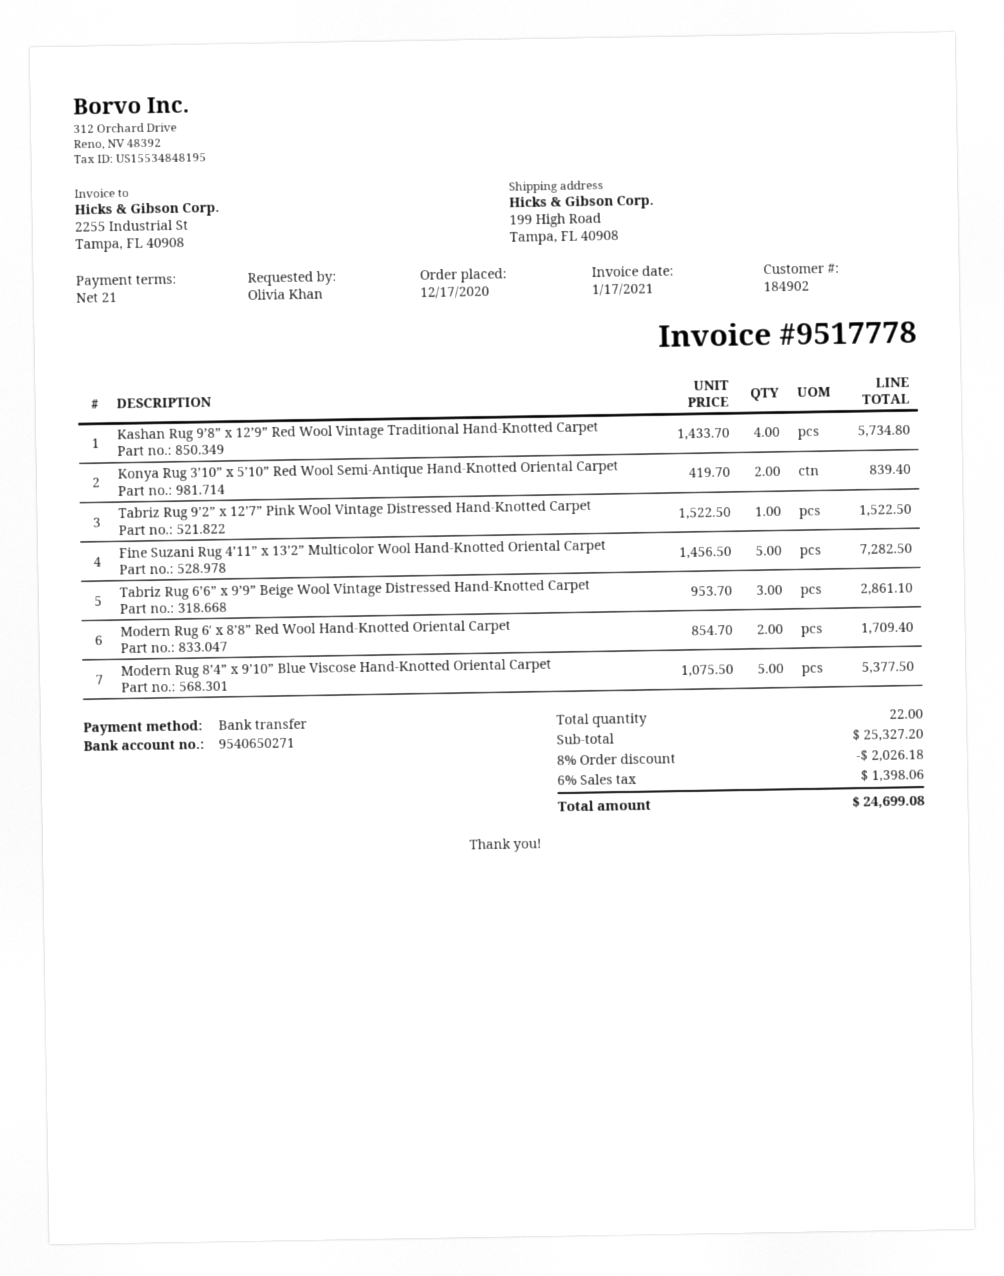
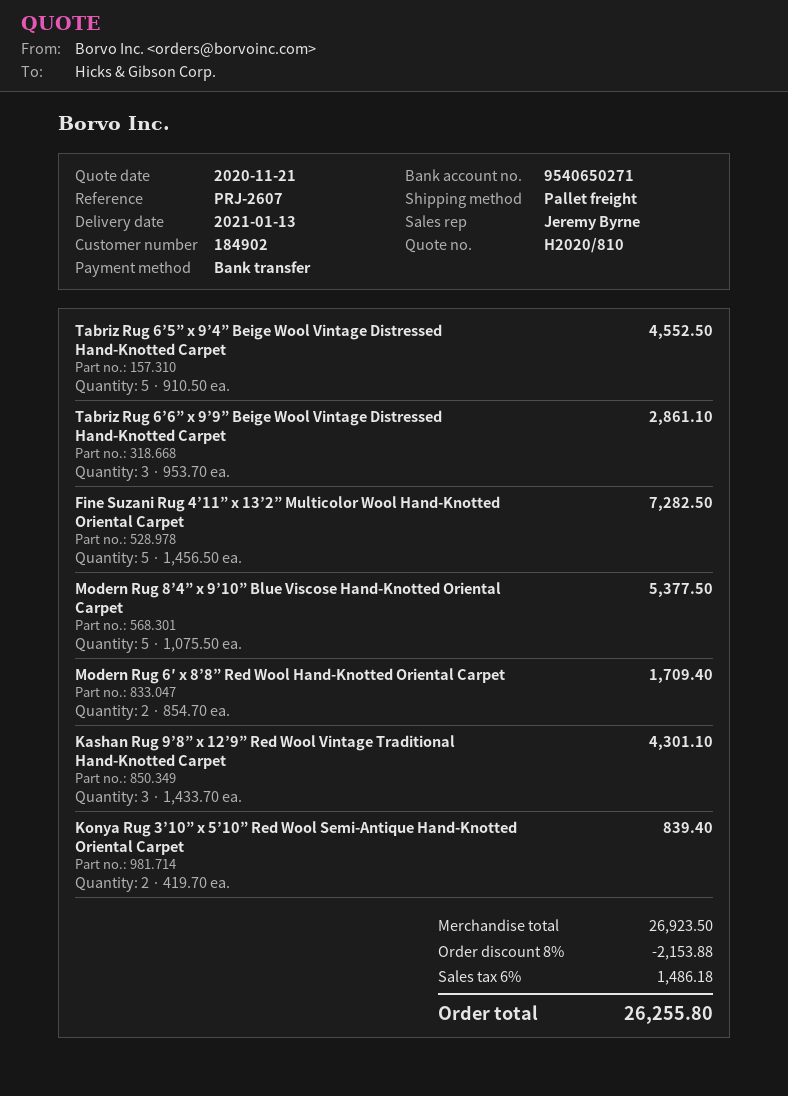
Kashan Rug 9’8” x 12’9” Red Wool Vintage Traditional Hand-Knotted Carpet: 4 x 1433.70 = 5734.80 -> 3 x 1433.70 = 4301.10
Tabriz Rug 9’2” x 12’7” Pink Wool Vintage Distressed Hand-Knotted Carpet: 1 x 1522.50 = 1522.50 -> none
Tabriz Rug 6’5” x 9’4” Beige Wool Vintage Distressed Hand-Knotted Carpet: none -> 5 x 910.50 = 4552.50
subtotal: 25327.20 -> 26923.50
discount: 8% = 2026.18 -> 8% = 2153.88
tax: 6% = 1398.06 -> 6% = 1486.18
total: 24699.08 -> 26255.80

